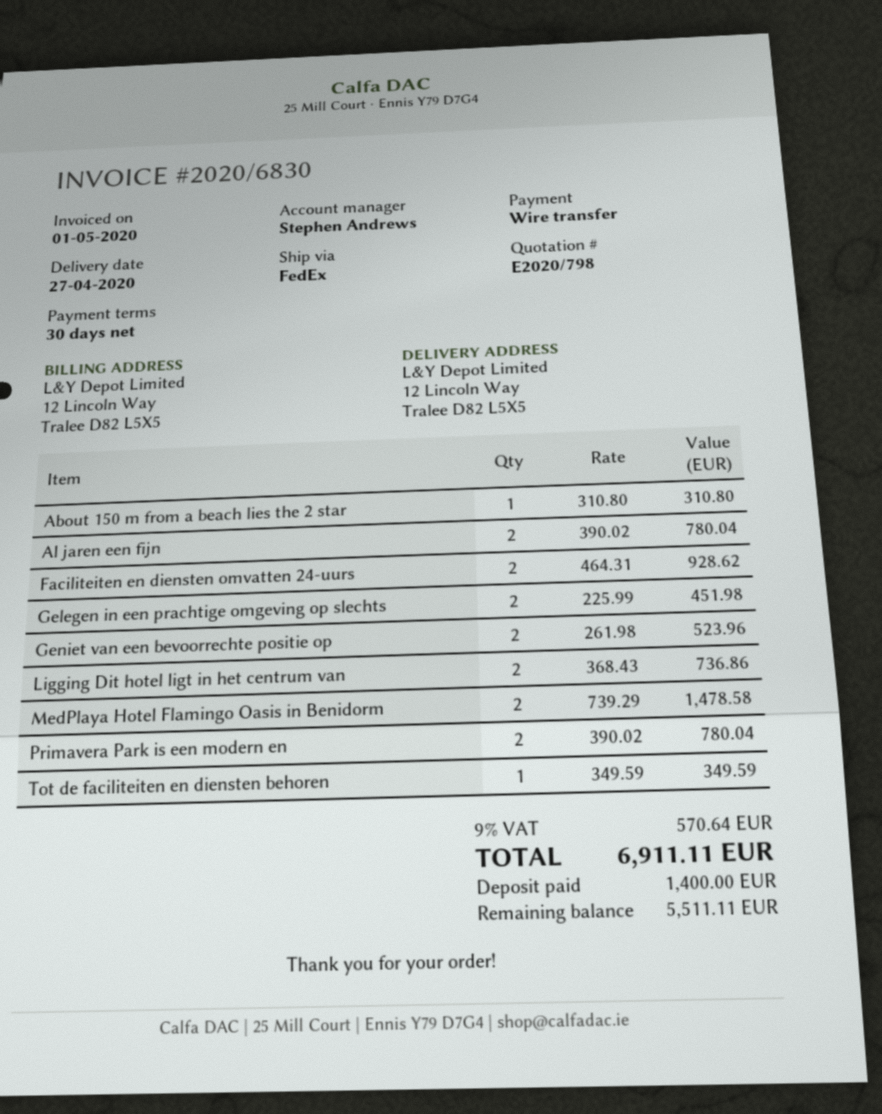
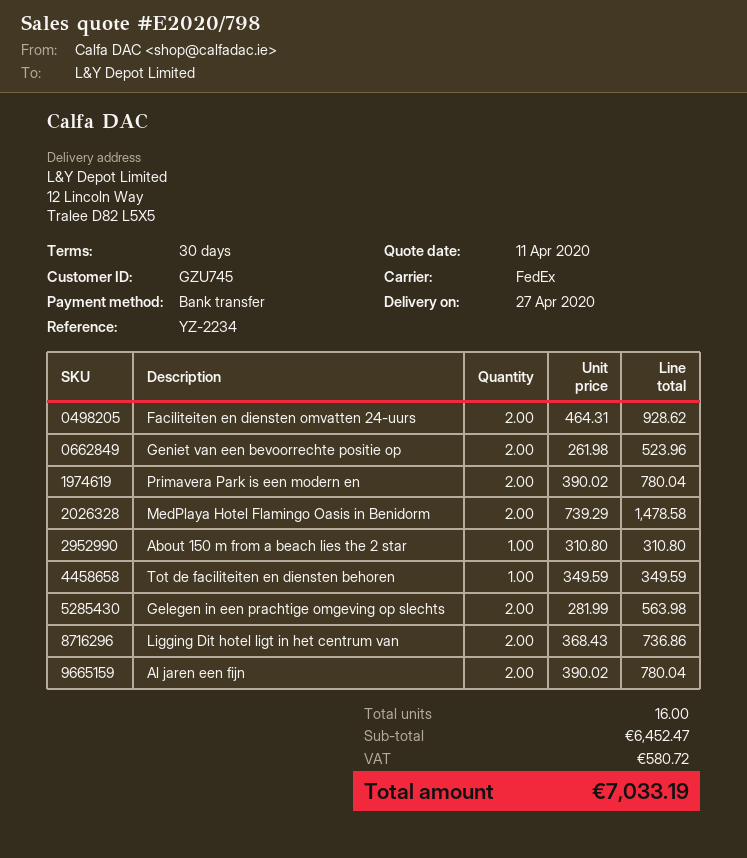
Gelegen in een prachtige omgeving op slechts: 2 x 225.99 = 451.98 -> 2 x 281.99 = 563.98
tax: 570.64 -> 580.72
total: 6911.11 -> 7033.19

